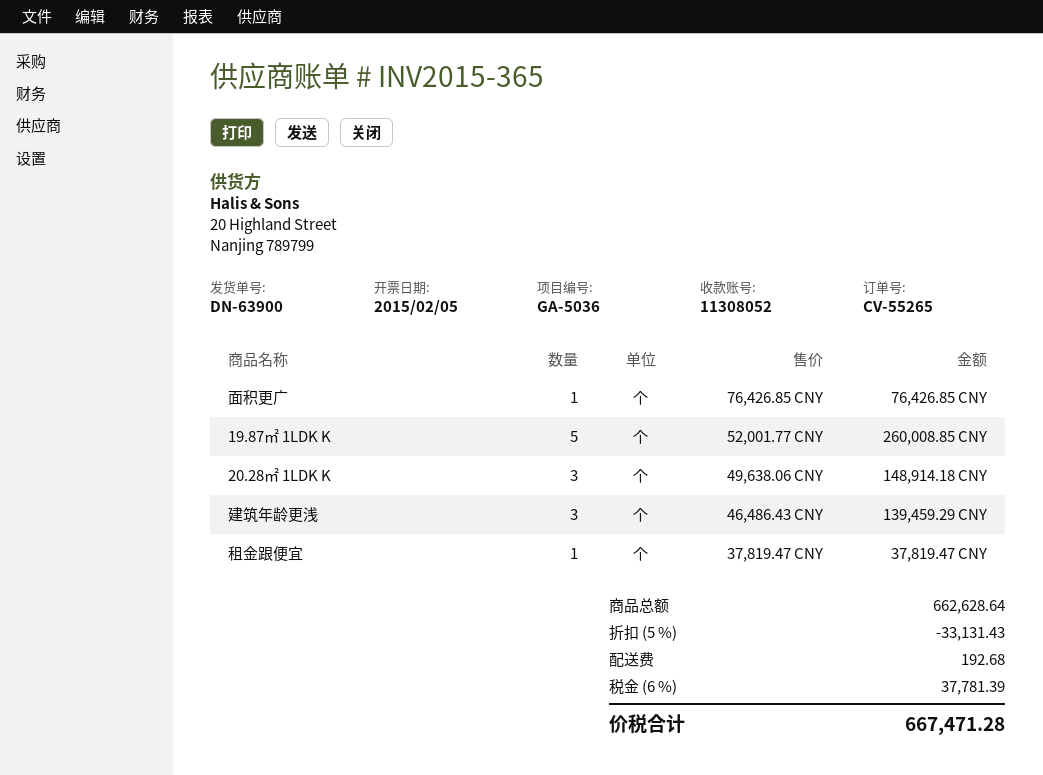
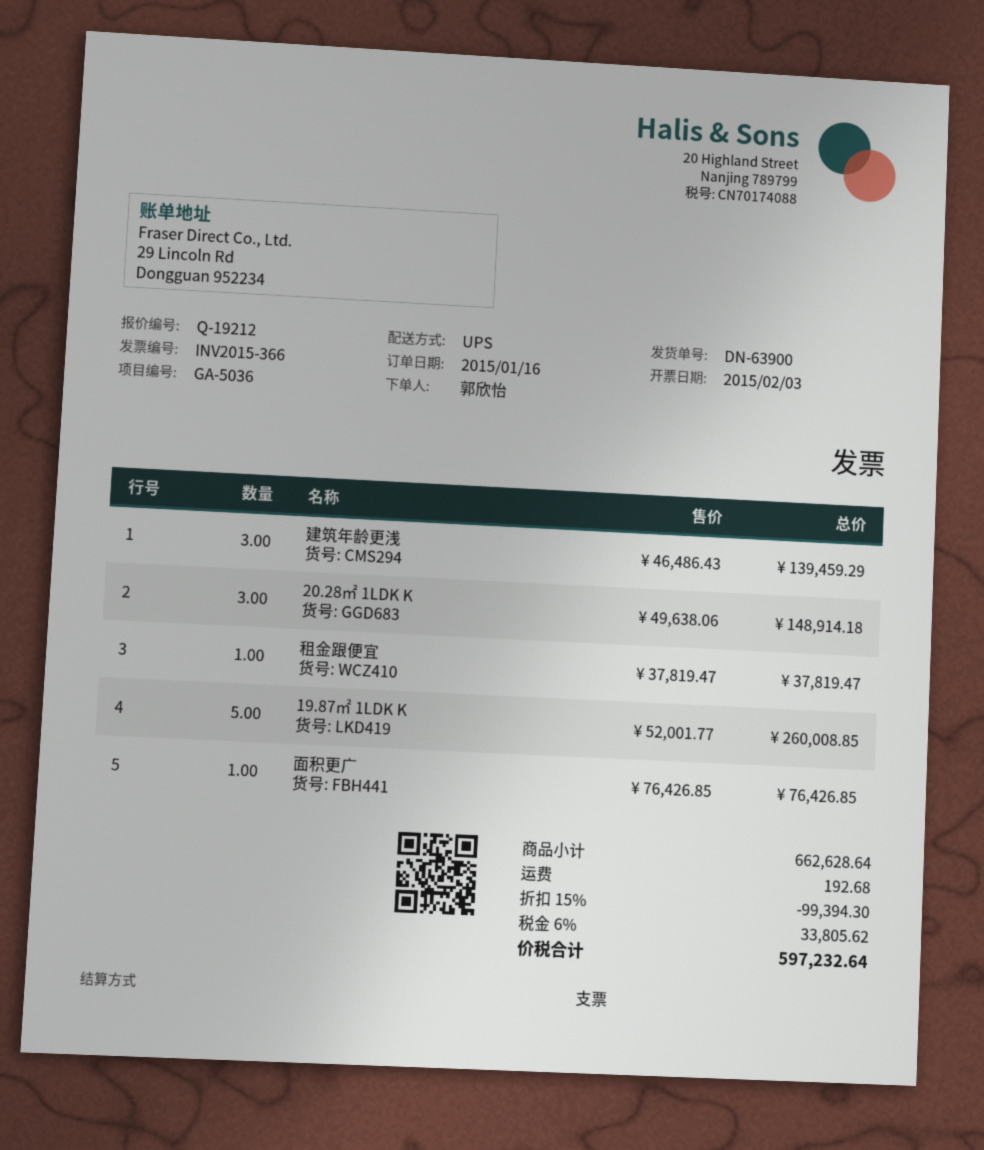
invoice number: INV2015-365 -> INV2015-366
invoice date: 2015-02-05 -> 2015-02-03
discount: 5% = 33131.43 -> 15% = 99394.30
tax: 6% = 37781.39 -> 6% = 33805.62
total: 667471.28 -> 597232.64

